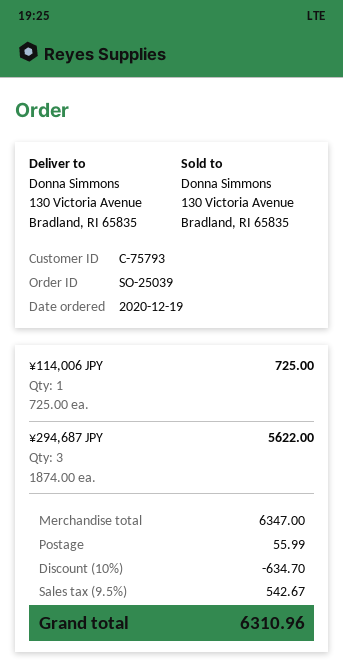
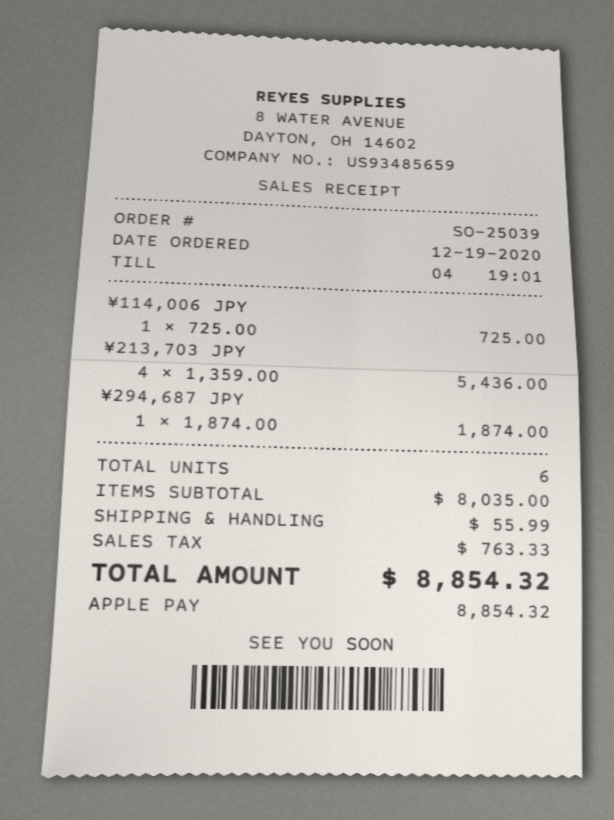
¥294,687 JPY: 3 x 1874.00 = 5622.00 -> 1 x 1874.00 = 1874.00
¥213,703 JPY: none -> 4 x 1359.00 = 5436.00
subtotal: 6347.00 -> 8035.00
discount: 10% = 634.70 -> none
tax: 542.67 -> 763.33
total: 6310.96 -> 8854.32

